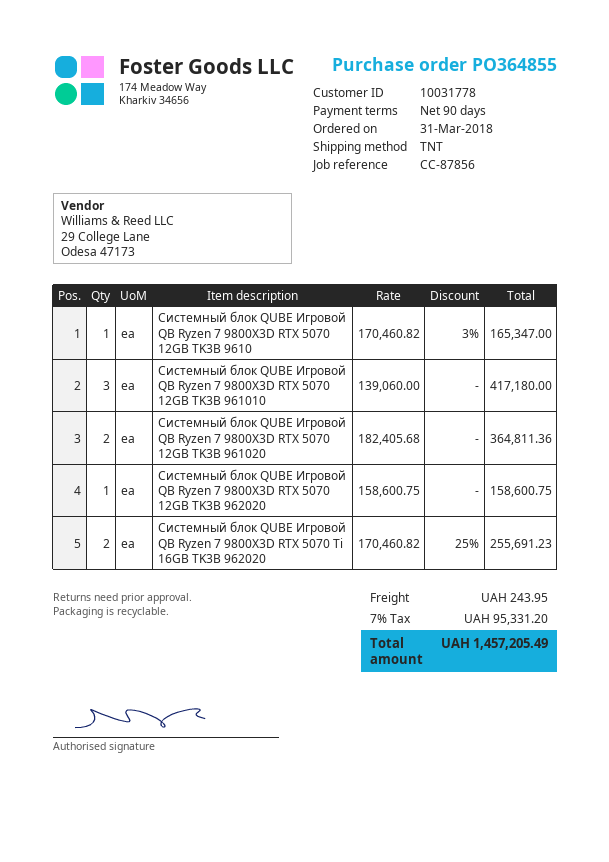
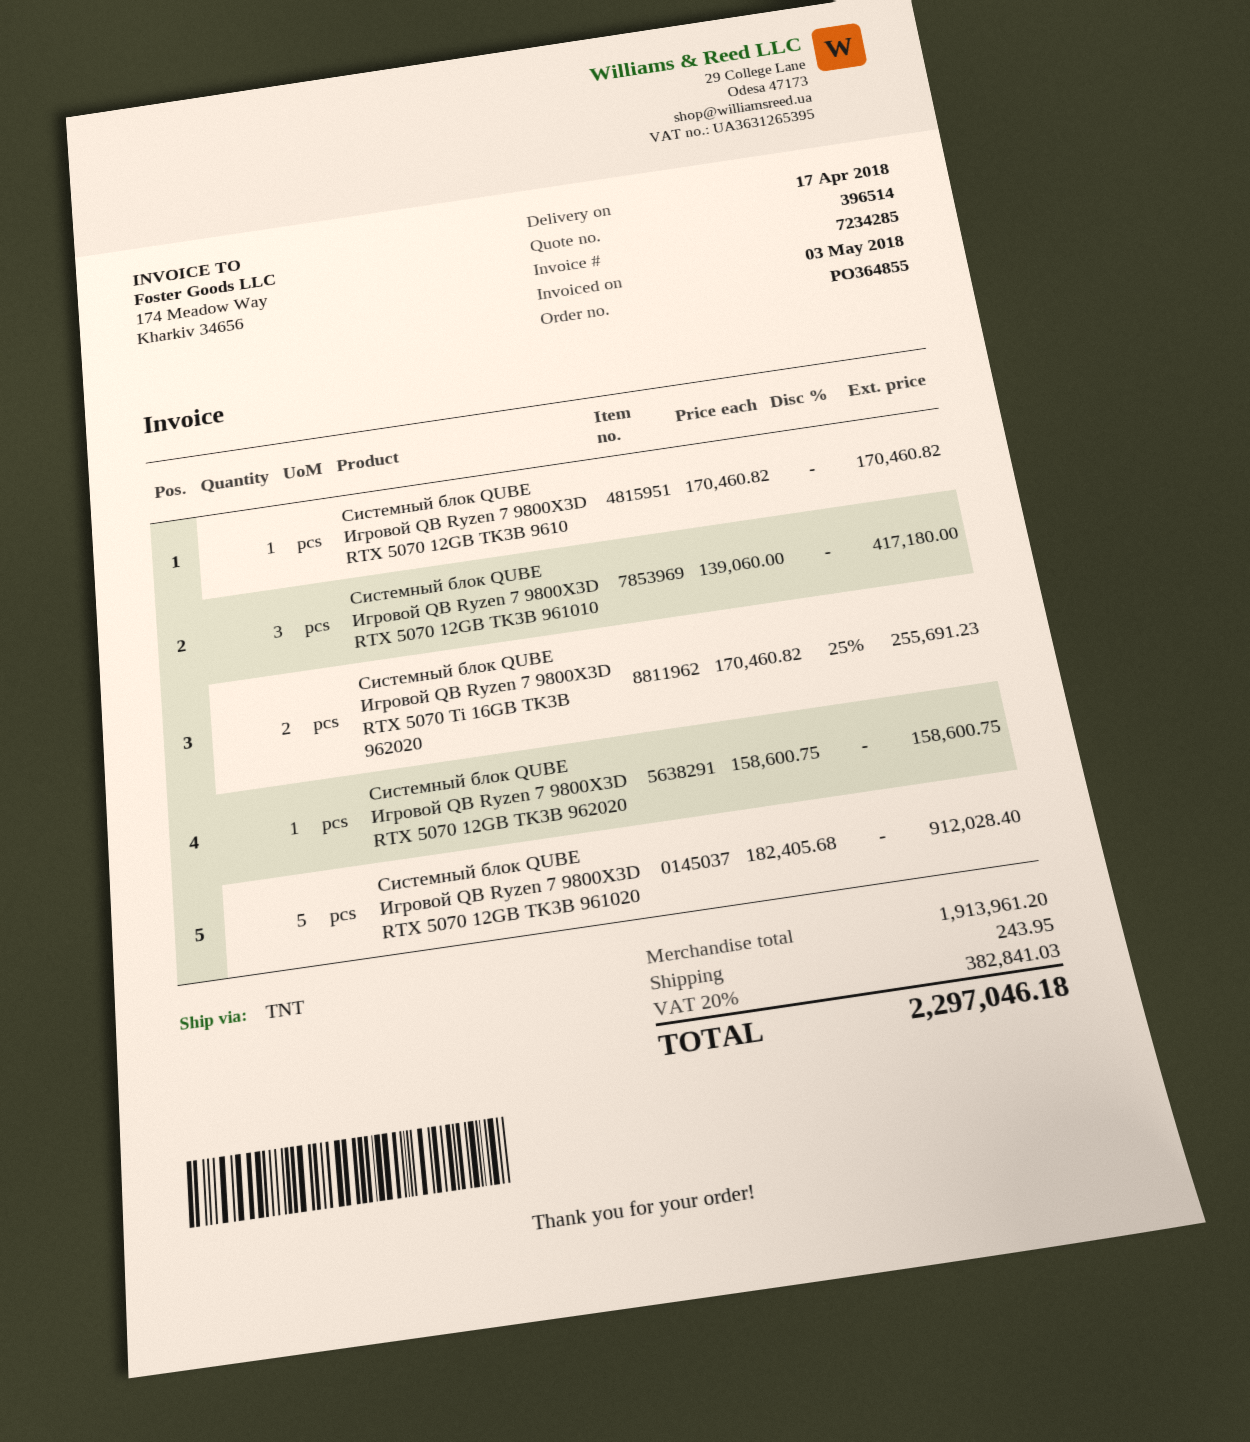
Системный блок QUBE Игровой QB Ryzen 7 9800X3D RTX 5070 12GB TK3B 9610: 1 x 170460.82 - 3% = 165347.00 -> 1 x 170460.82 = 170460.82
Системный блок QUBE Игровой QB Ryzen 7 9800X3D RTX 5070 12GB TK3B 961020: 2 x 182405.68 = 364811.36 -> 5 x 182405.68 = 912028.40
tax: 7% = 95331.20 -> 20% = 382841.03
total: 1457205.49 -> 2297046.18

